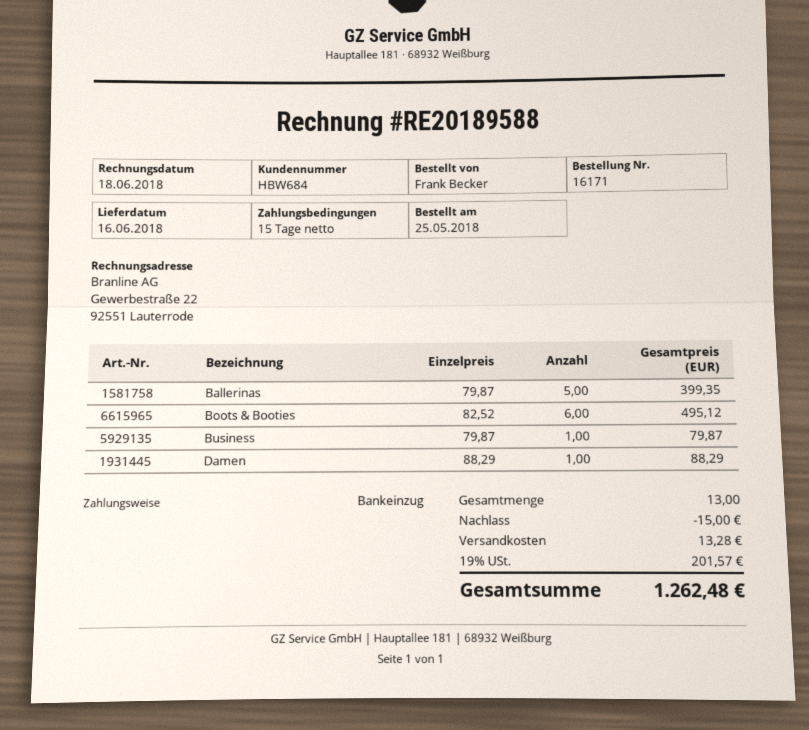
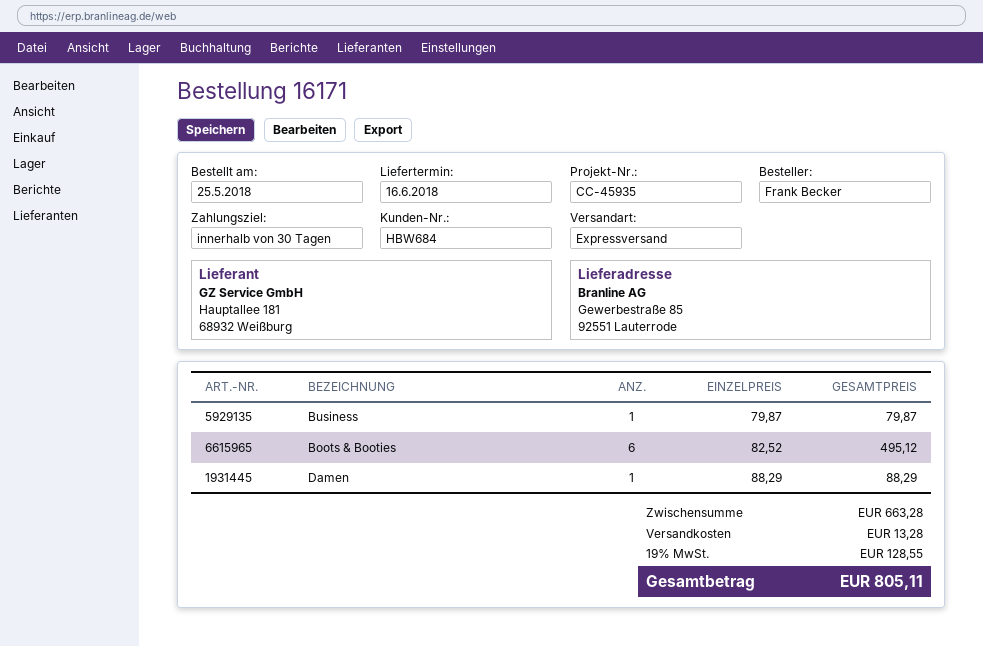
payment terms: 15 days -> 30 days
Ballerinas: 5 x 79.87 = 399.35 -> none
discount: 15.00 -> none
tax: 19% = 201.57 -> 19% = 128.55
total: 1262.48 -> 805.11

